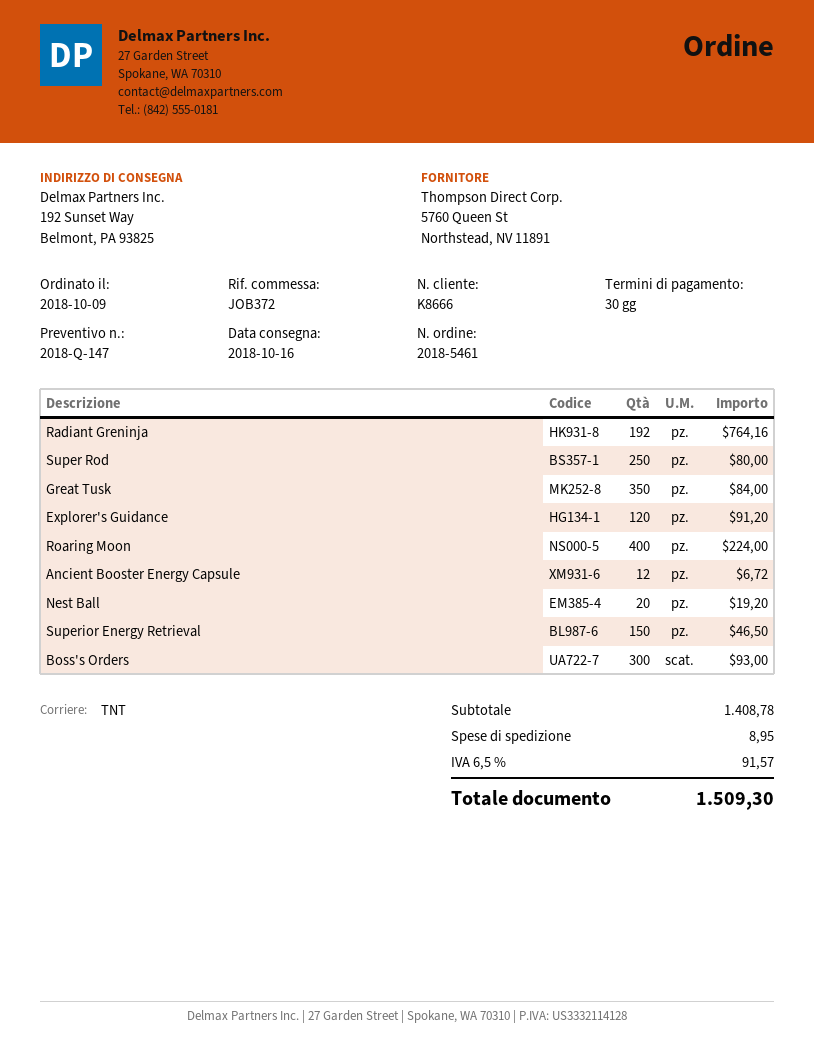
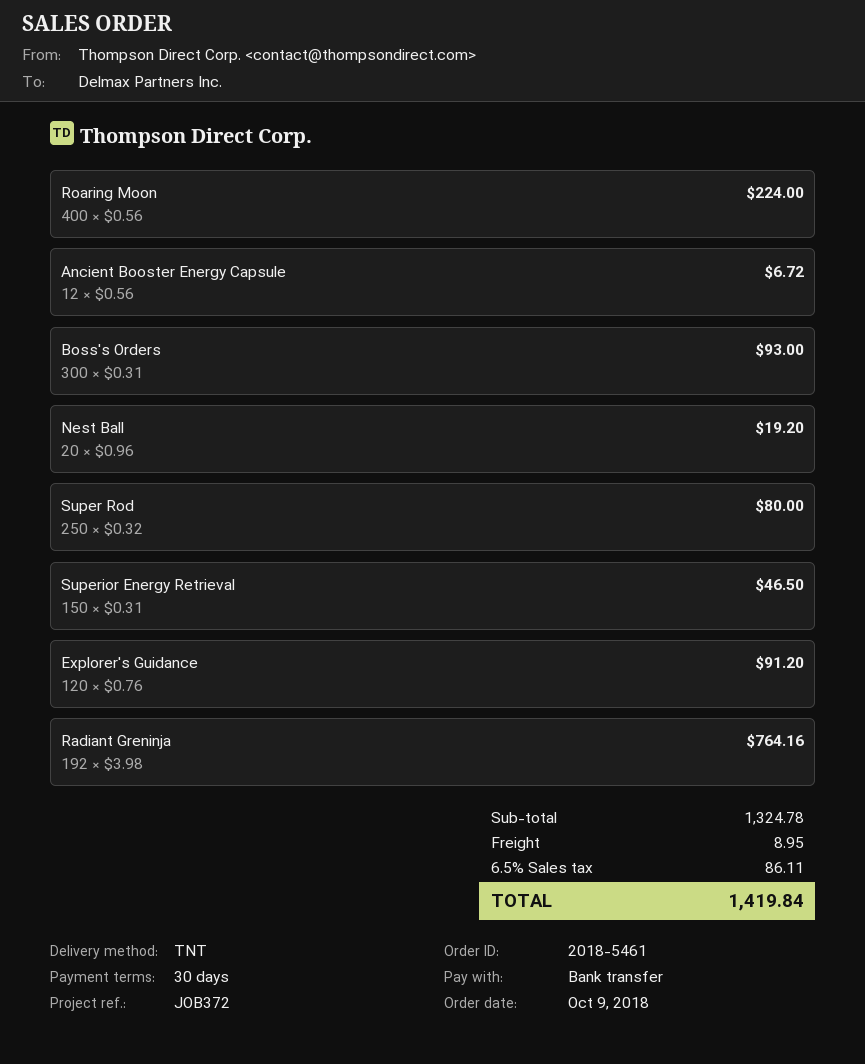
Great Tusk: 350 for 84.00 -> none
subtotal: 1408.78 -> 1324.78
tax: 6.5% = 91.57 -> 6.5% = 86.11
total: 1509.30 -> 1419.84

